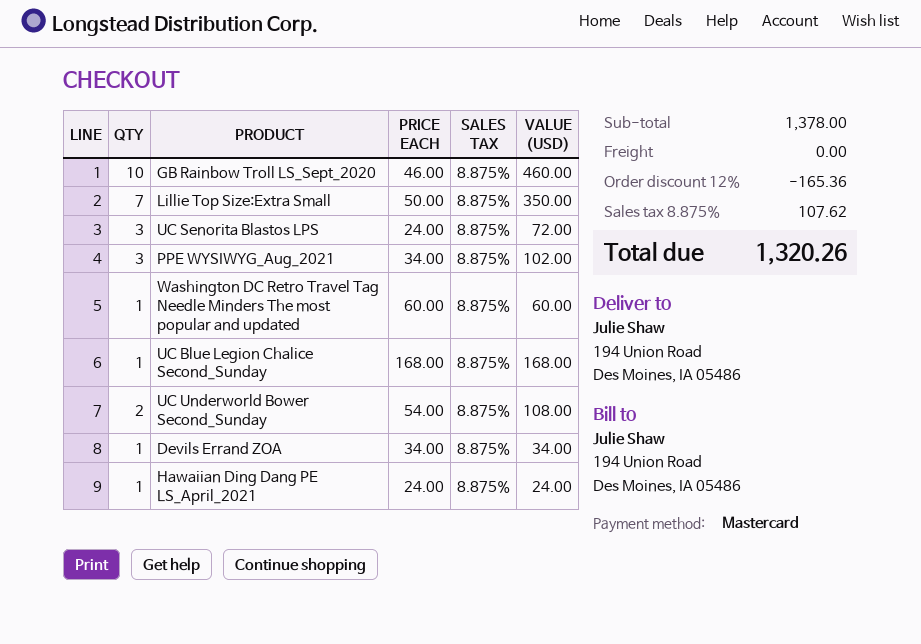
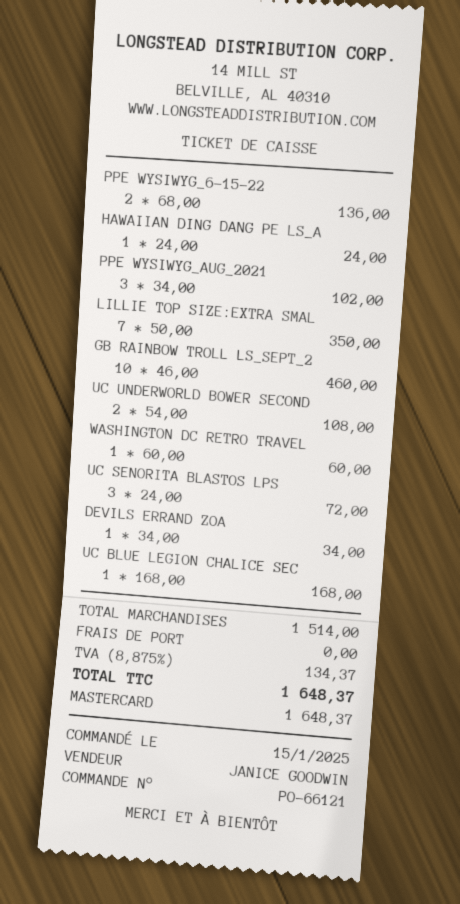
PPE WYSIWYG_6-15-22: none -> 2 x 68.00 = 136.00
subtotal: 1378.00 -> 1514.00
discount: 12% = 165.36 -> none
tax: 8.875% = 107.62 -> 8.875% = 134.37
total: 1320.26 -> 1648.37

